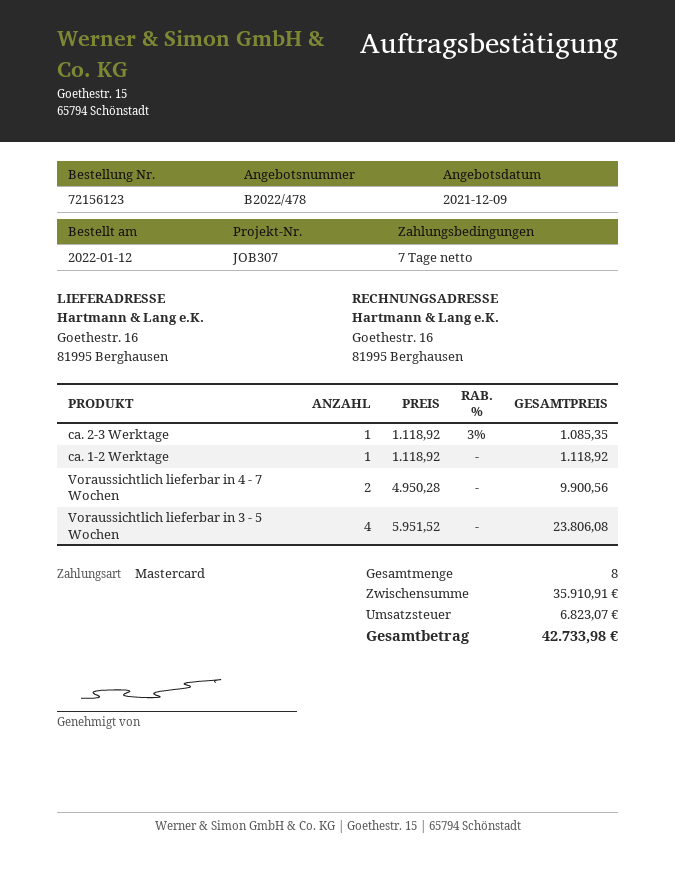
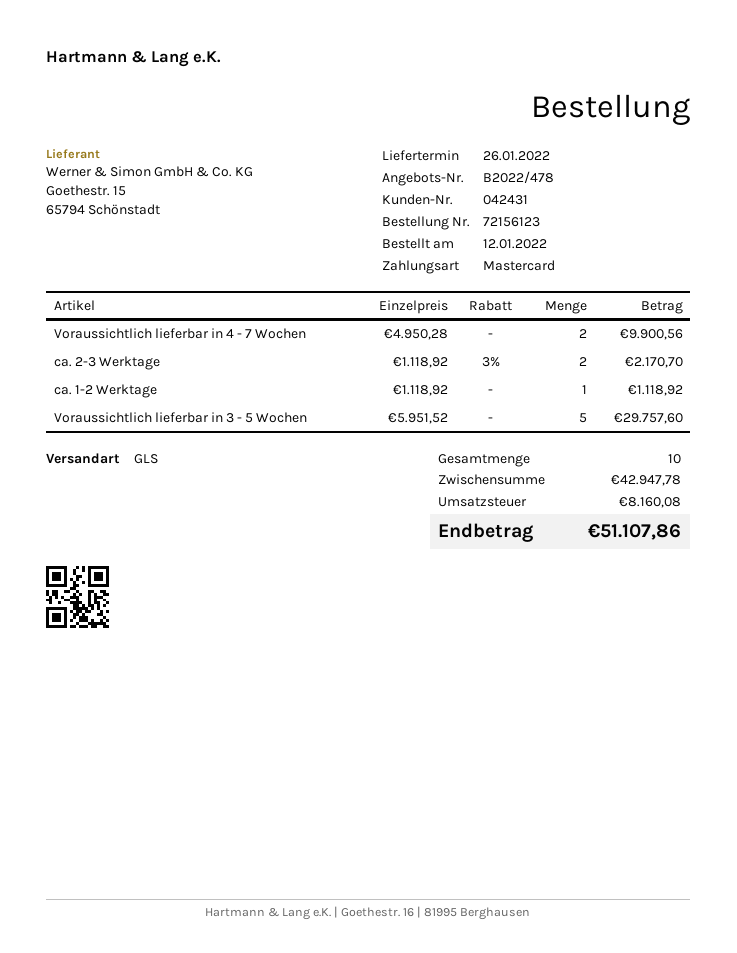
ca. 2-3 Werktage: 1 x 1118.92 - 3% = 1085.35 -> 2 x 1118.92 - 3% = 2170.70
Voraussichtlich lieferbar in 3 - 5 Wochen: 4 x 5951.52 = 23806.08 -> 5 x 5951.52 = 29757.60
total quantity: 8 -> 10
subtotal: 35910.91 -> 42947.78
tax: 6823.07 -> 8160.08
total: 42733.98 -> 51107.86

